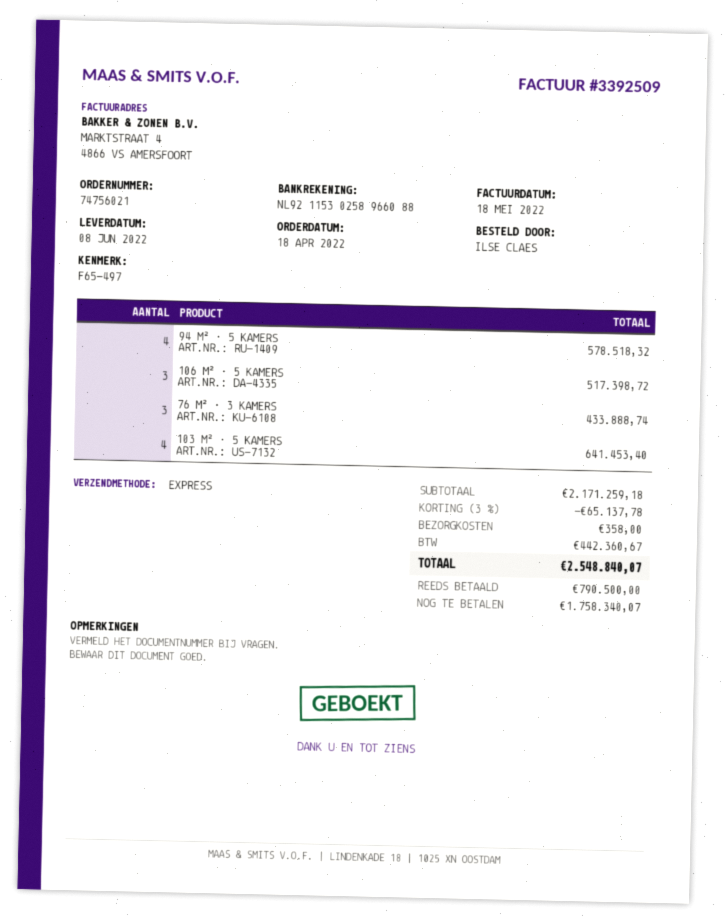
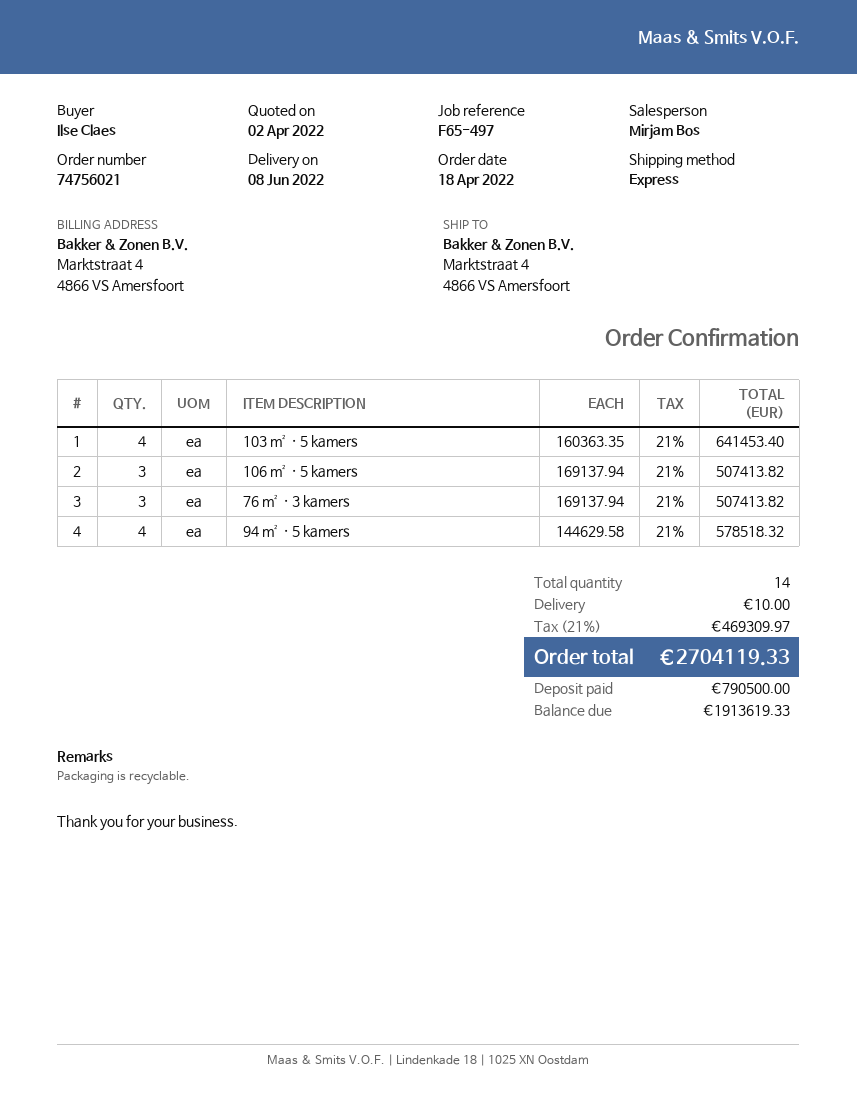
106 M² · 5 KAMERS: 3 for 517398.72 -> 3 for 507413.82
76 M² · 3 KAMERS: 3 for 433888.74 -> 3 for 507413.82
discount: 3% = 65137.78 -> none
shipping: 358.00 -> 10.00
tax: 442360.67 -> 469309.97
total: 2548840.07 -> 2704119.33
balance: 1758340.07 -> 1913619.33

